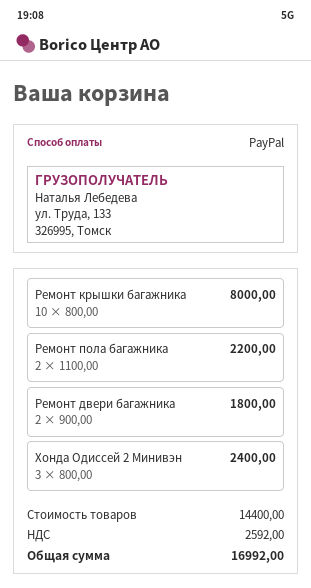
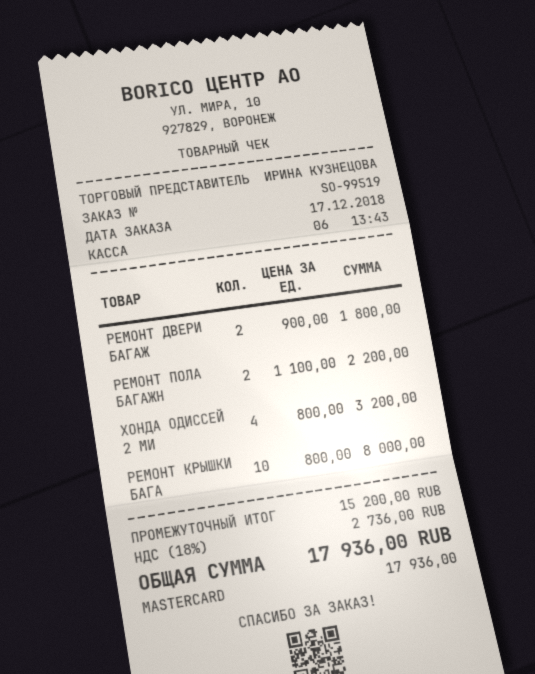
payment method: PayPal -> Mastercard
Хонда Одиссей 2 Минивэн: 3 x 800.00 = 2400.00 -> 4 x 800.00 = 3200.00
subtotal: 14400.00 -> 15200.00
tax: 2592.00 -> 2736.00
total: 16992.00 -> 17936.00

